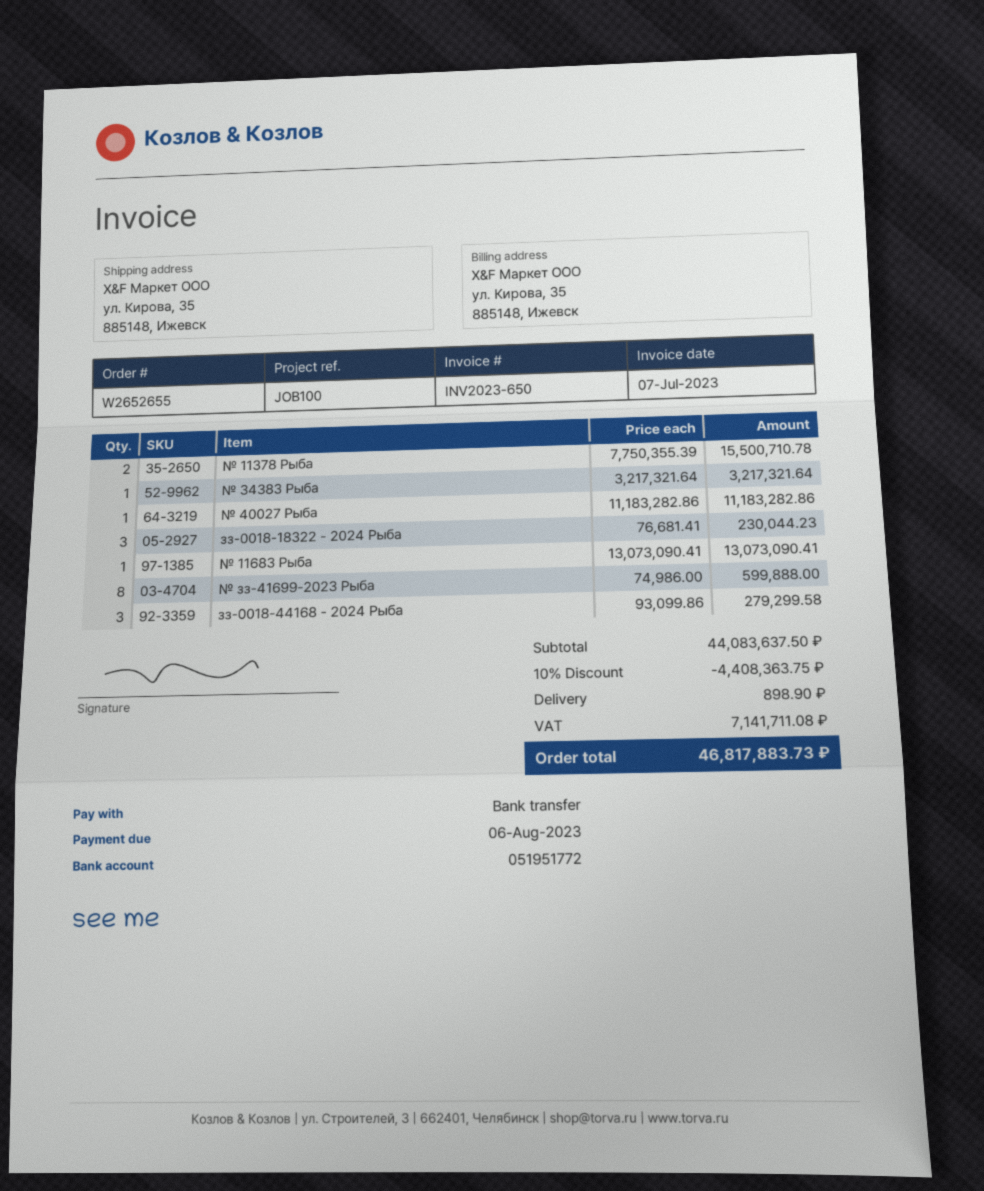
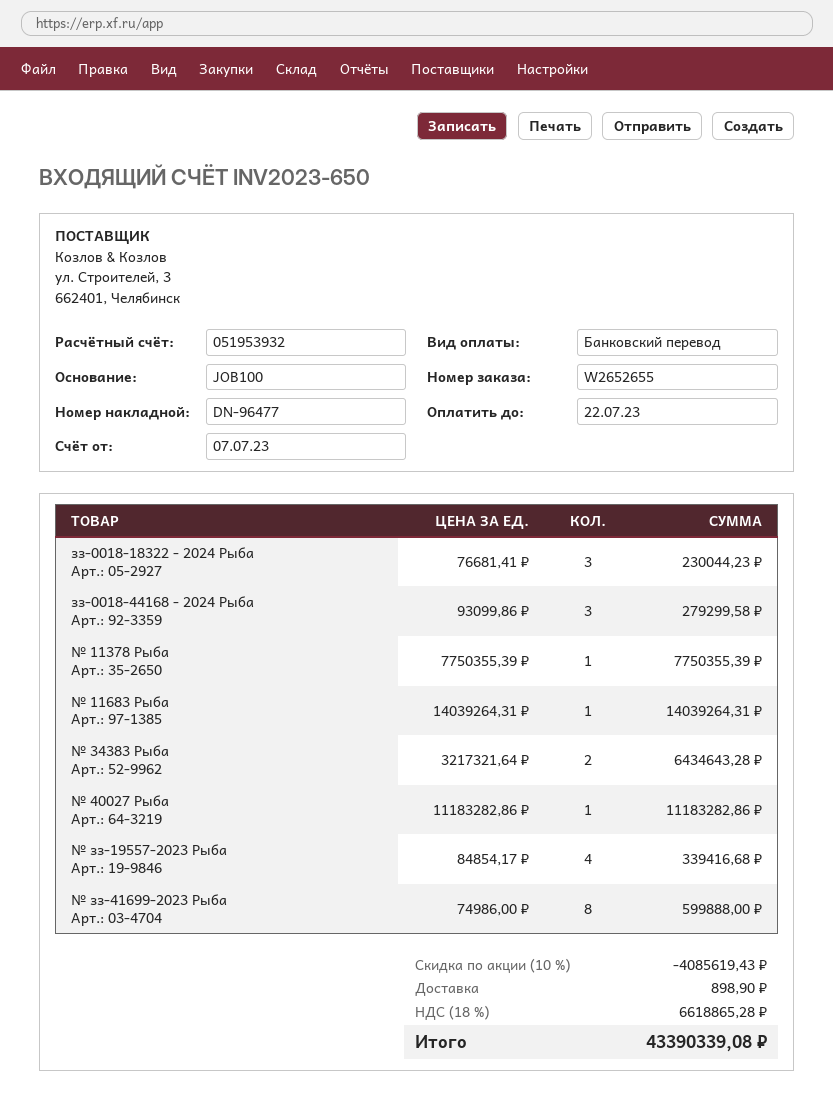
due date: 2023-08-06 -> 2023-07-22
bank account: 051951772 -> 051953932
№ 11378 Рыба: 2 x 7750355.39 = 15500710.78 -> 1 x 7750355.39 = 7750355.39
№ 34383 Рыба: 1 x 3217321.64 = 3217321.64 -> 2 x 3217321.64 = 6434643.28
№ 11683 Рыба: 1 x 13073090.41 = 13073090.41 -> 1 x 14039264.31 = 14039264.31
№ зз-19557-2023 Рыба: none -> 4 x 84854.17 = 339416.68
discount: 10% = 4408363.75 -> 10% = 4085619.43
tax: 7141711.08 -> 6618865.28
total: 46817883.73 -> 43390339.08

